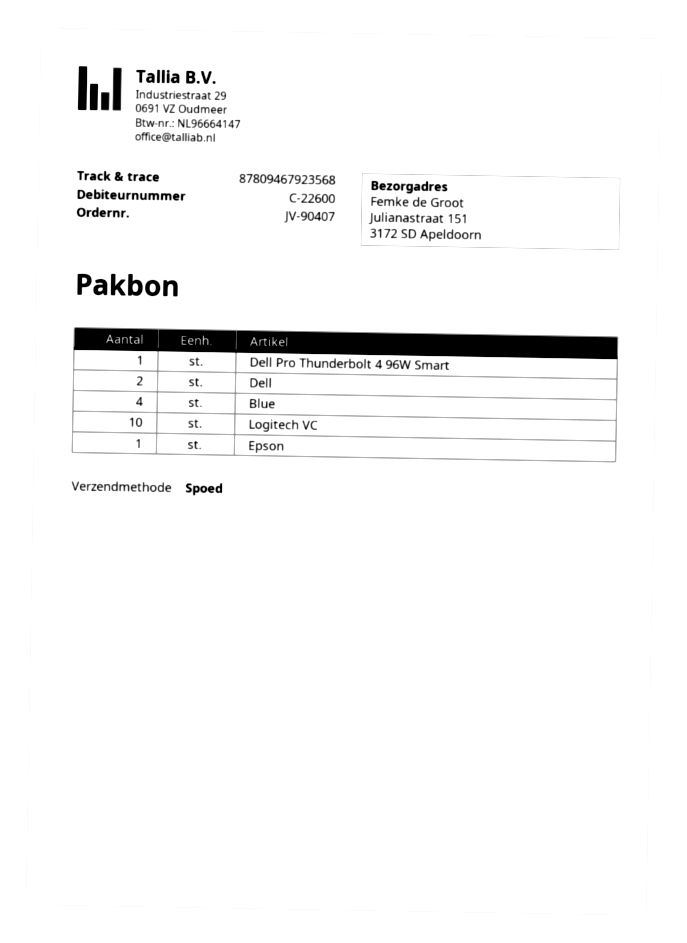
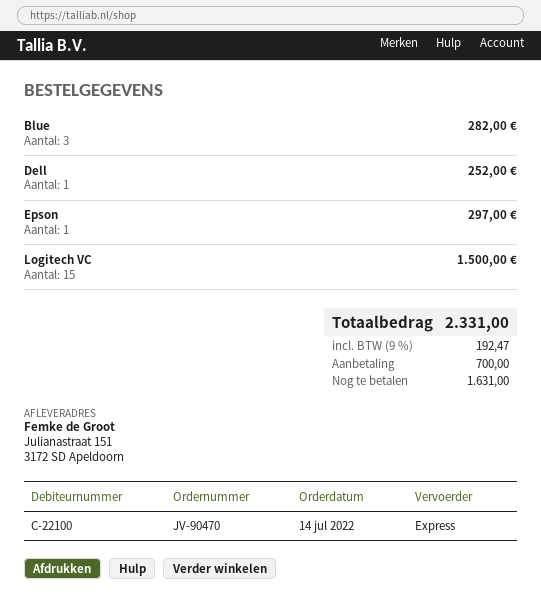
order number: JV-90407 -> JV-90470
customer number: C-22600 -> C-22100
Dell Pro Thunderbolt 4 96W Smart: 1 -> none
Dell: 2 -> 1
Blue: 4 -> 3
Logitech VC: 10 -> 15

